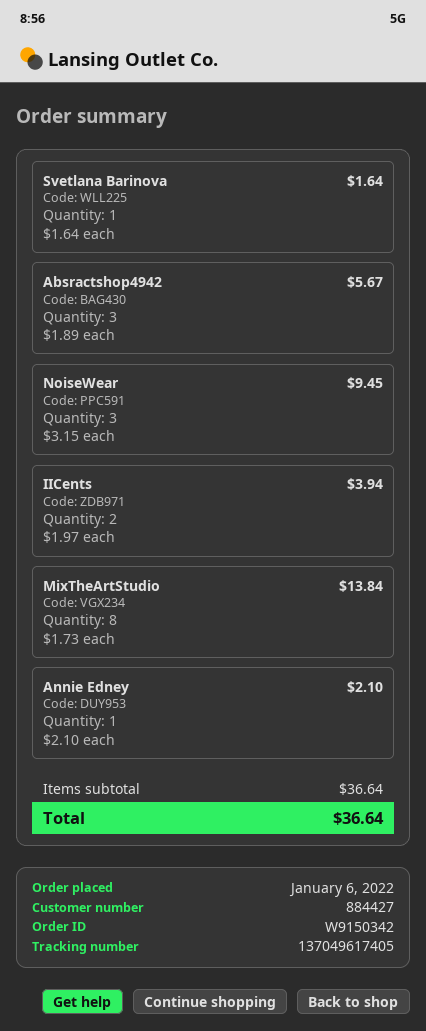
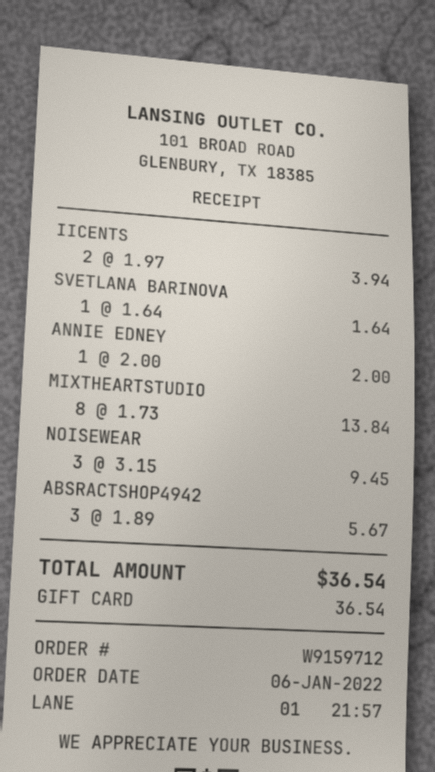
order number: W9150342 -> W9159712
Annie Edney: 1 x 2.10 = 2.10 -> 1 x 2.00 = 2.00
total: 36.64 -> 36.54

